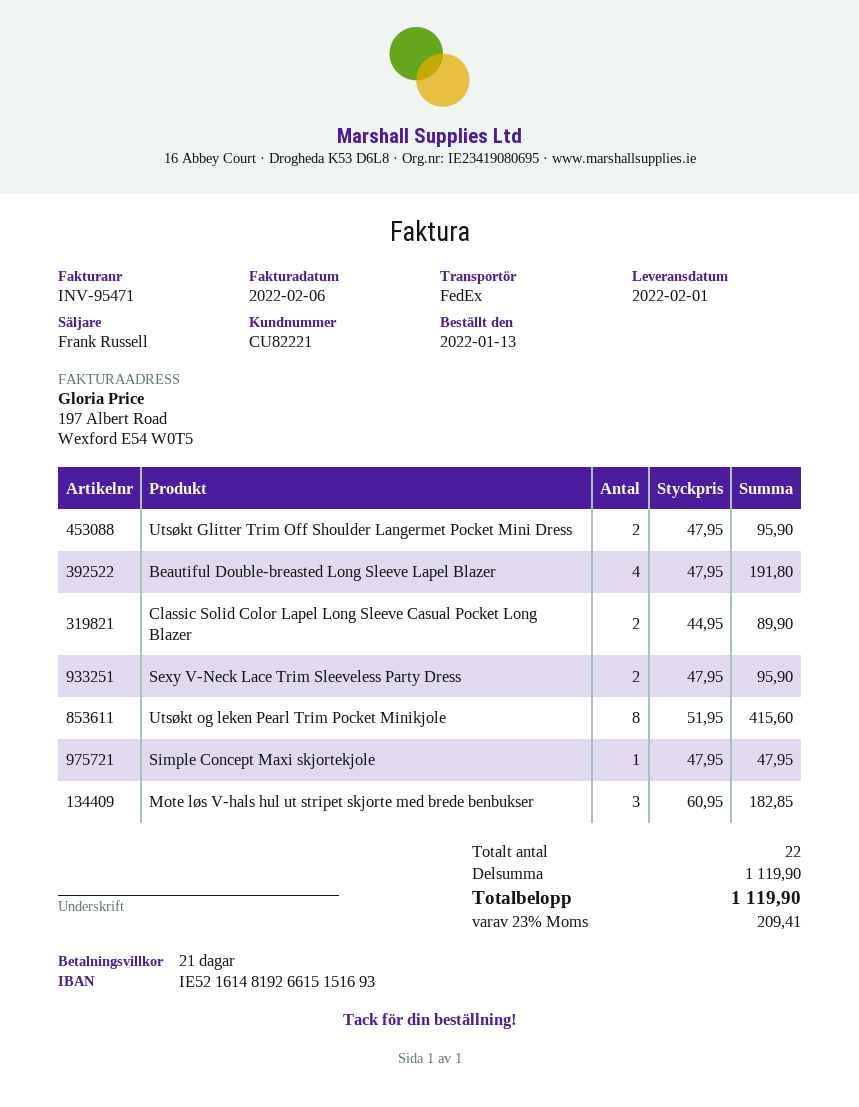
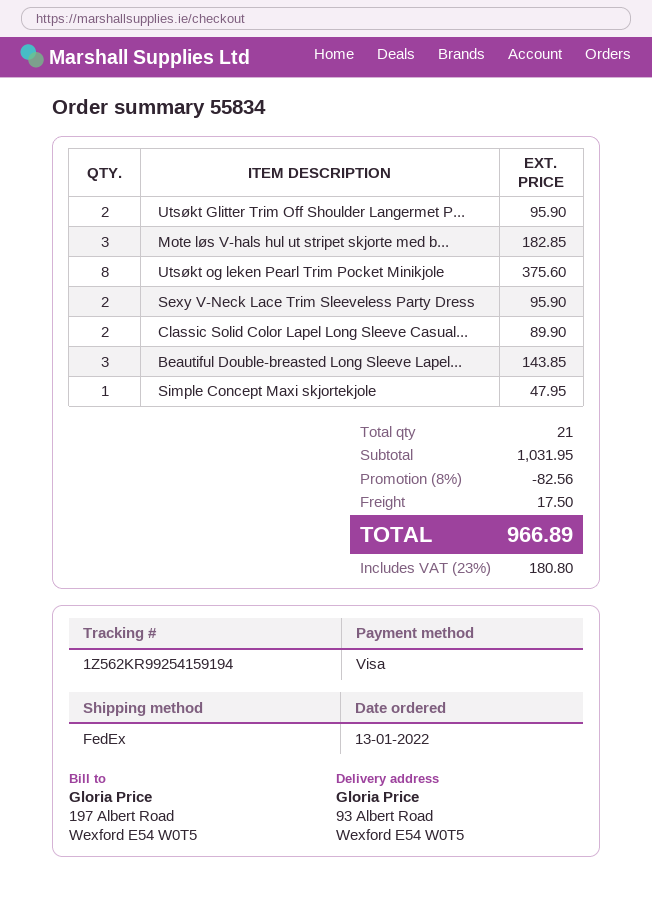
Beautiful Double-breasted Long Sleeve Lapel Blazer: 4 for 191.80 -> 3 for 143.85
Utsøkt og leken Pearl Trim Pocket Minikjole: 8 for 415.60 -> 8 for 375.60
total quantity: 22 -> 21
subtotal: 1119.90 -> 1031.95
discount: none -> 8% = 82.56
shipping: none -> 17.50
tax: 23% = 209.41 -> 23% = 180.80
total: 1119.90 -> 966.89

